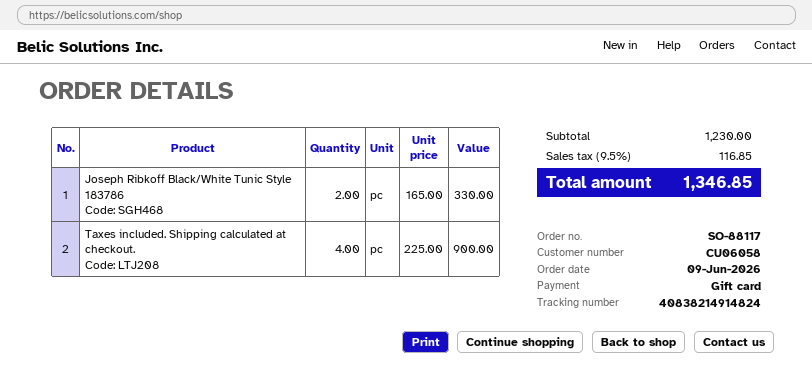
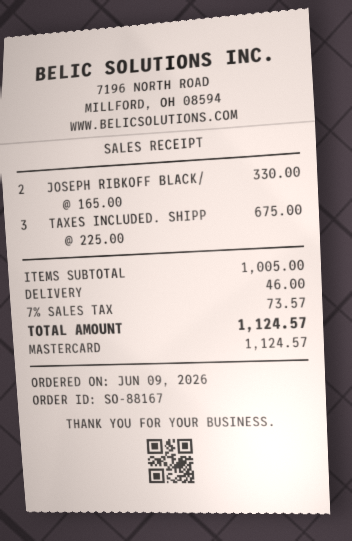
order number: SO-88117 -> SO-88167
payment method: gift card -> Mastercard
Taxes included. Shipping calculated at checkout.: 4 x 225.00 = 900.00 -> 3 x 225.00 = 675.00
subtotal: 1230.00 -> 1005.00
shipping: none -> 46.00
tax: 9.5% = 116.85 -> 7% = 73.57
total: 1346.85 -> 1124.57

